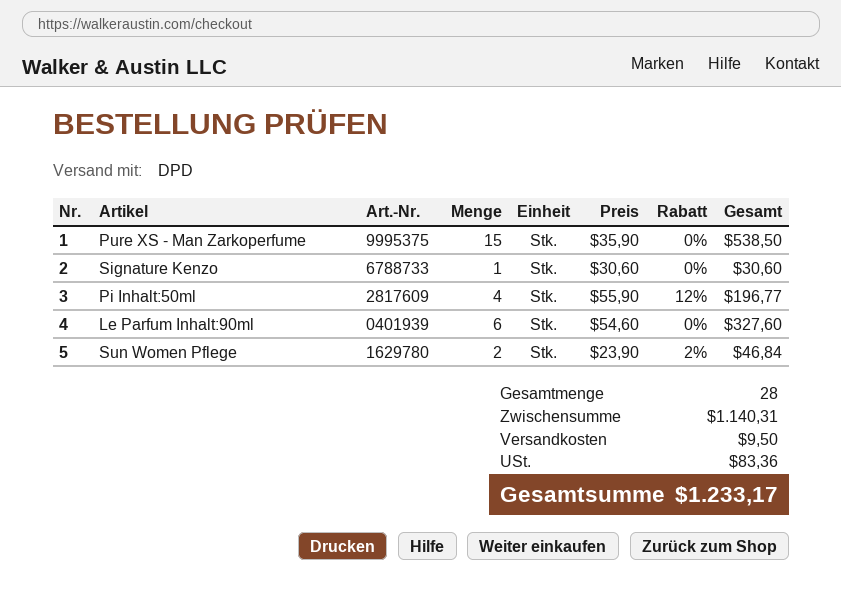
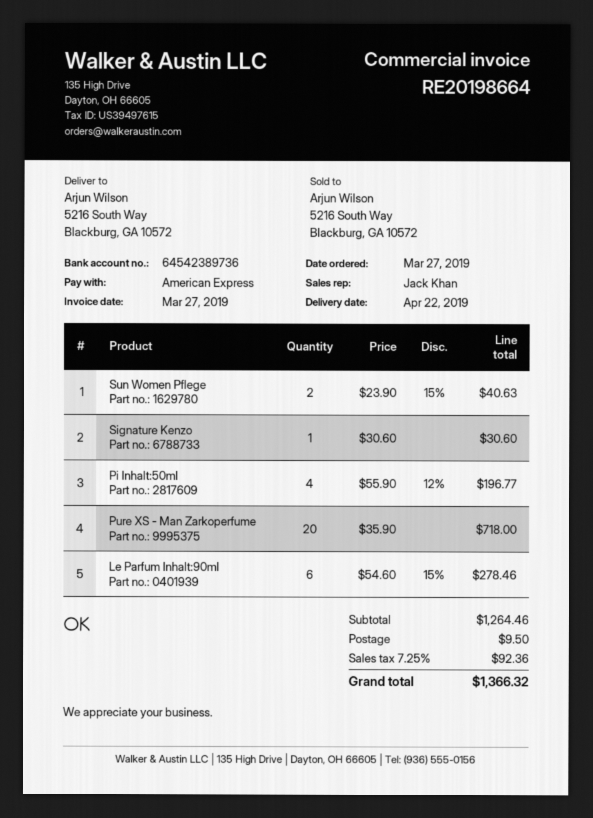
Pure XS - Man Zarkoperfume: 15 x 35.90 = 538.50 -> 20 x 35.90 = 718.00
Le Parfum Inhalt:90ml: 6 x 54.60 = 327.60 -> 6 x 54.60 - 15% = 278.46
Sun Women Pflege: 2 x 23.90 - 2% = 46.84 -> 2 x 23.90 - 15% = 40.63
subtotal: 1140.31 -> 1264.46
tax: 83.36 -> 92.36
total: 1233.17 -> 1366.32

